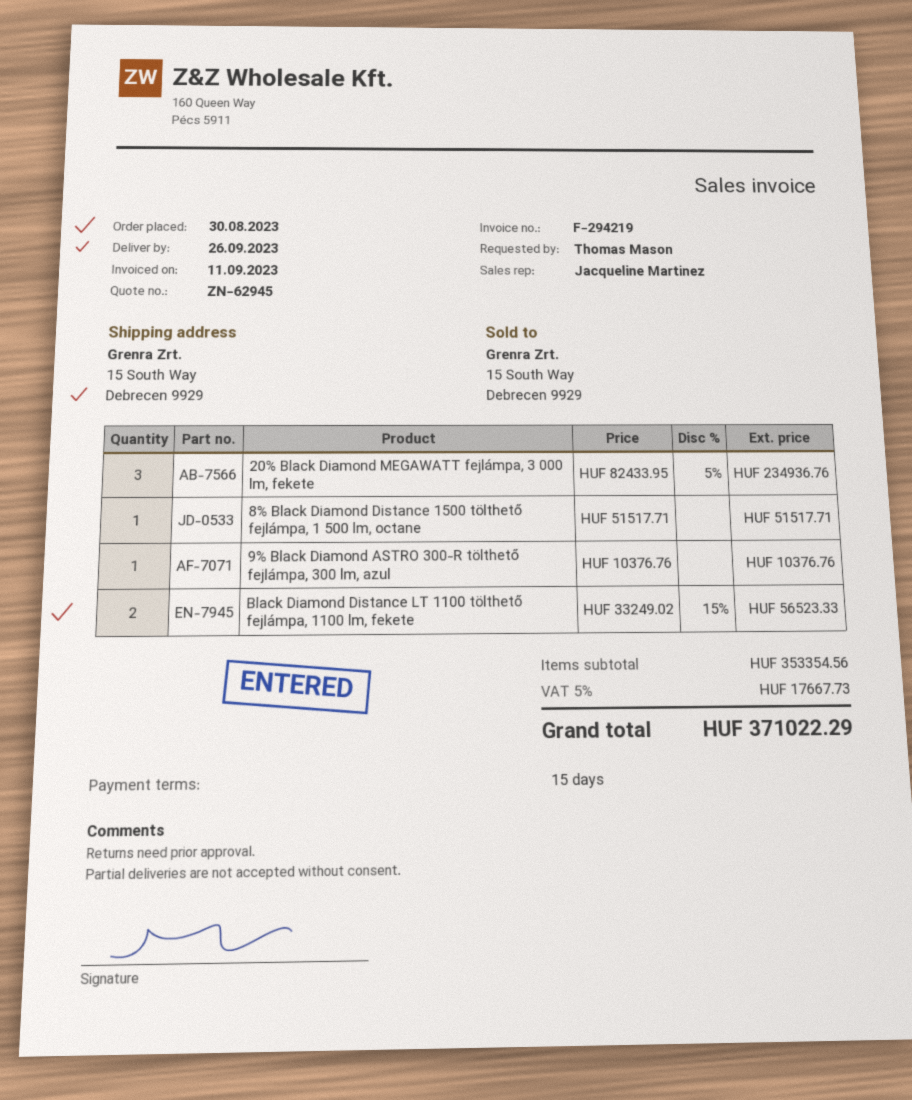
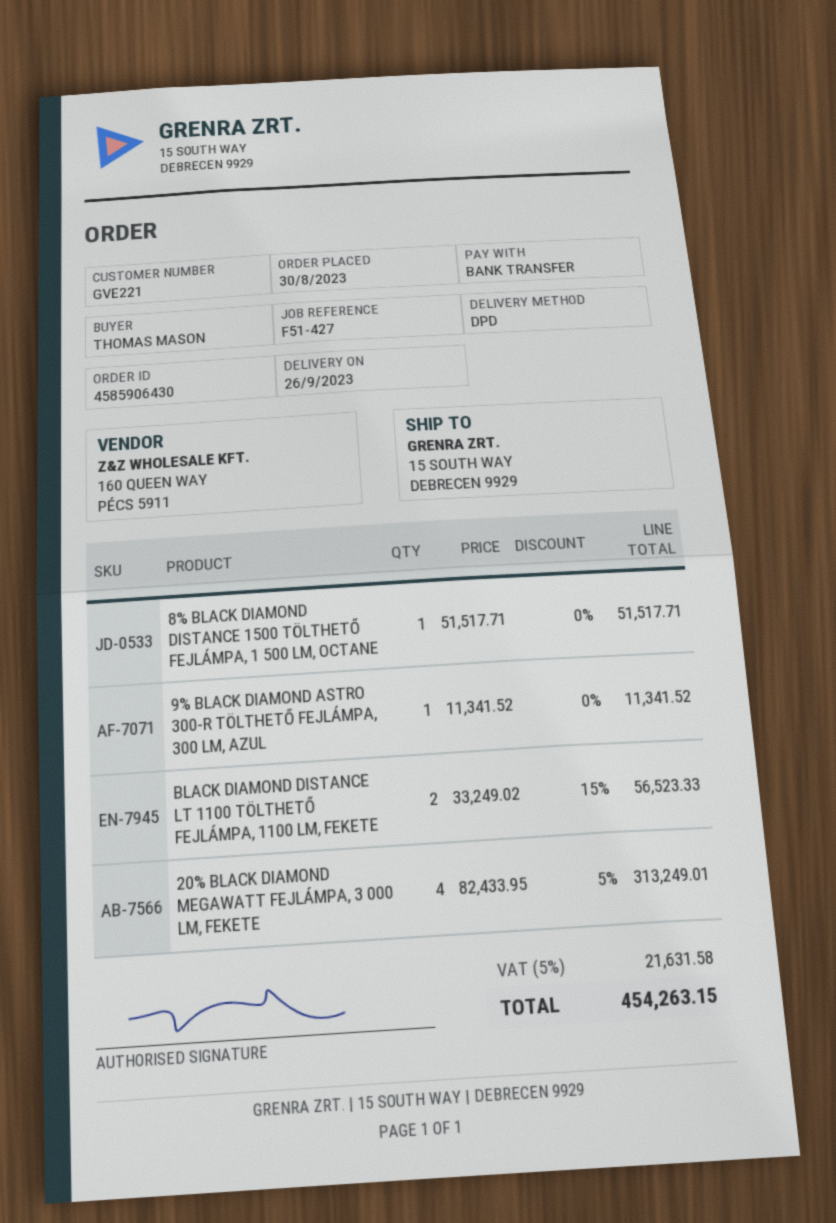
20% Black Diamond MEGAWATT fejlámpa, 3 000 lm, fekete: 3 x 82433.95 - 5% = 234936.76 -> 4 x 82433.95 - 5% = 313249.01
9% Black Diamond ASTRO 300-R tölthető fejlámpa, 300 lm, azul: 1 x 10376.76 = 10376.76 -> 1 x 11341.52 = 11341.52
tax: 5% = 17667.73 -> 5% = 21631.58
total: 371022.29 -> 454263.15

